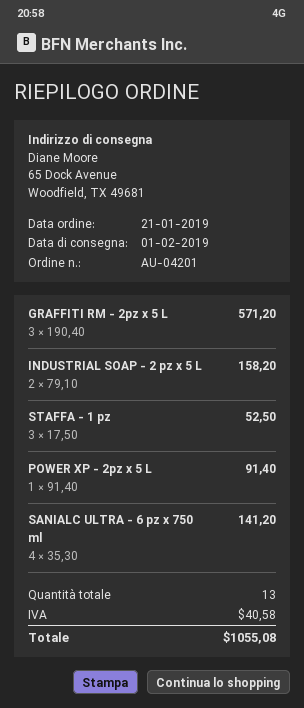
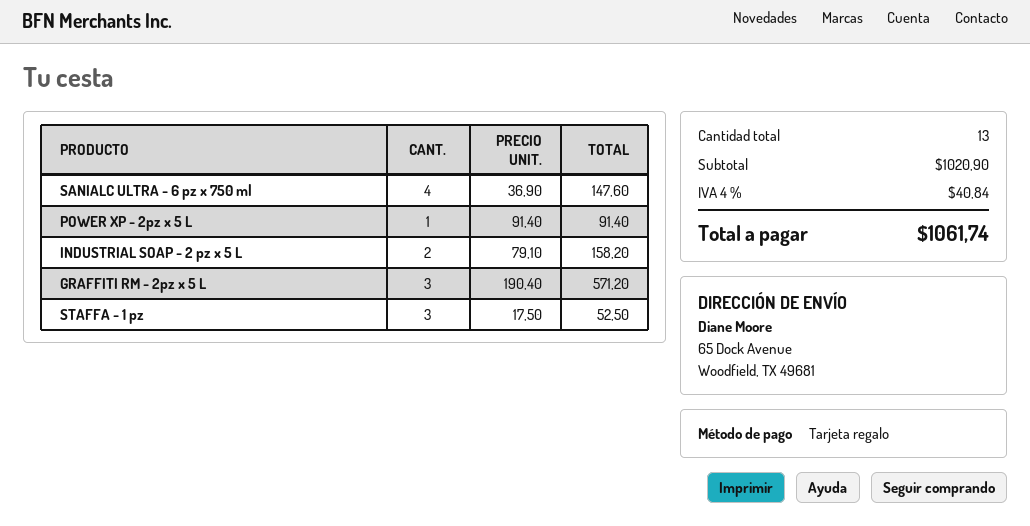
SANIALC ULTRA - 6 pz x 750 ml: 4 x 35.30 = 141.20 -> 4 x 36.90 = 147.60
tax: 40.58 -> 40.84
total: 1055.08 -> 1061.74

